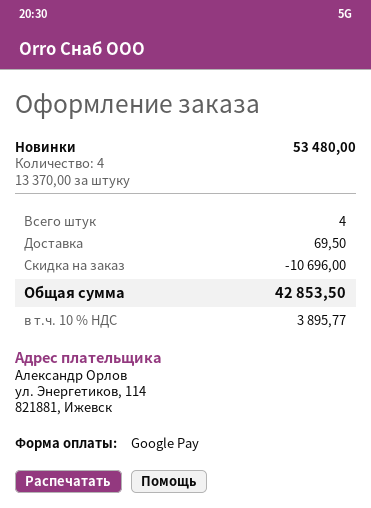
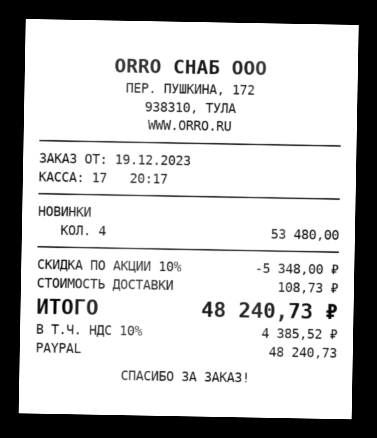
payment method: Google Pay -> PayPal
discount: 10696.00 -> 5348.00
shipping: 69.50 -> 108.73
tax: 10% = 3895.77 -> 10% = 4385.52
total: 42853.50 -> 48240.73

